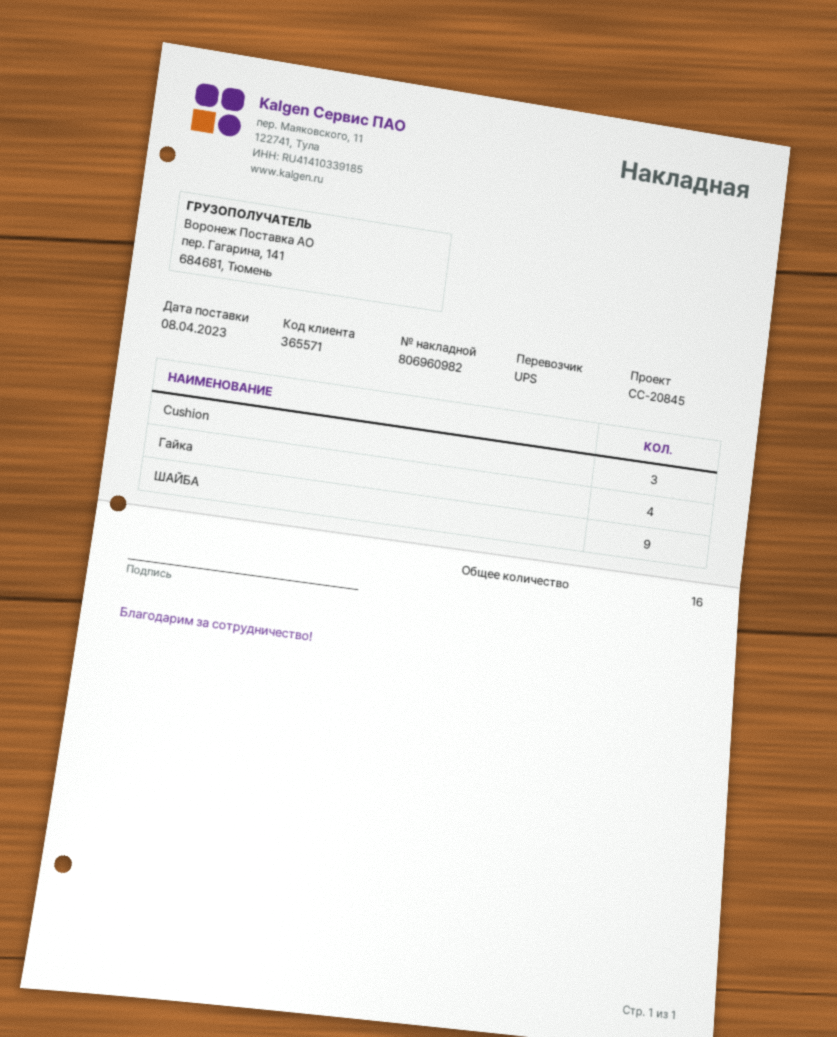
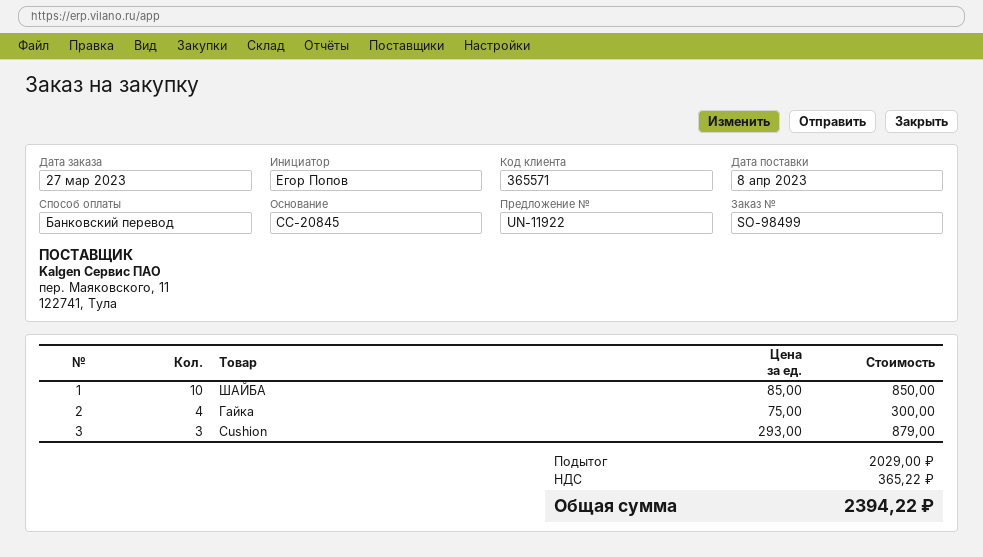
ШАЙБА: 9 -> 10

